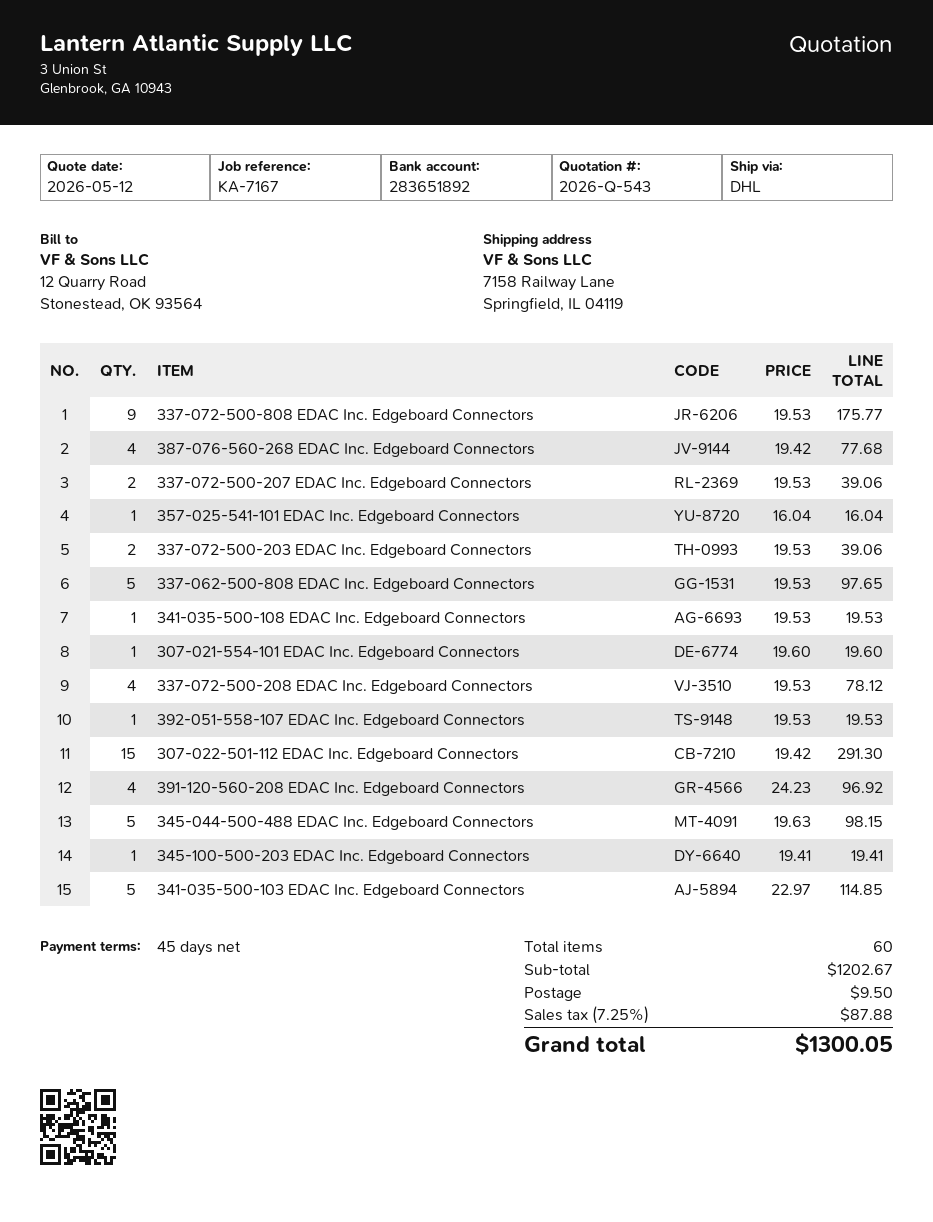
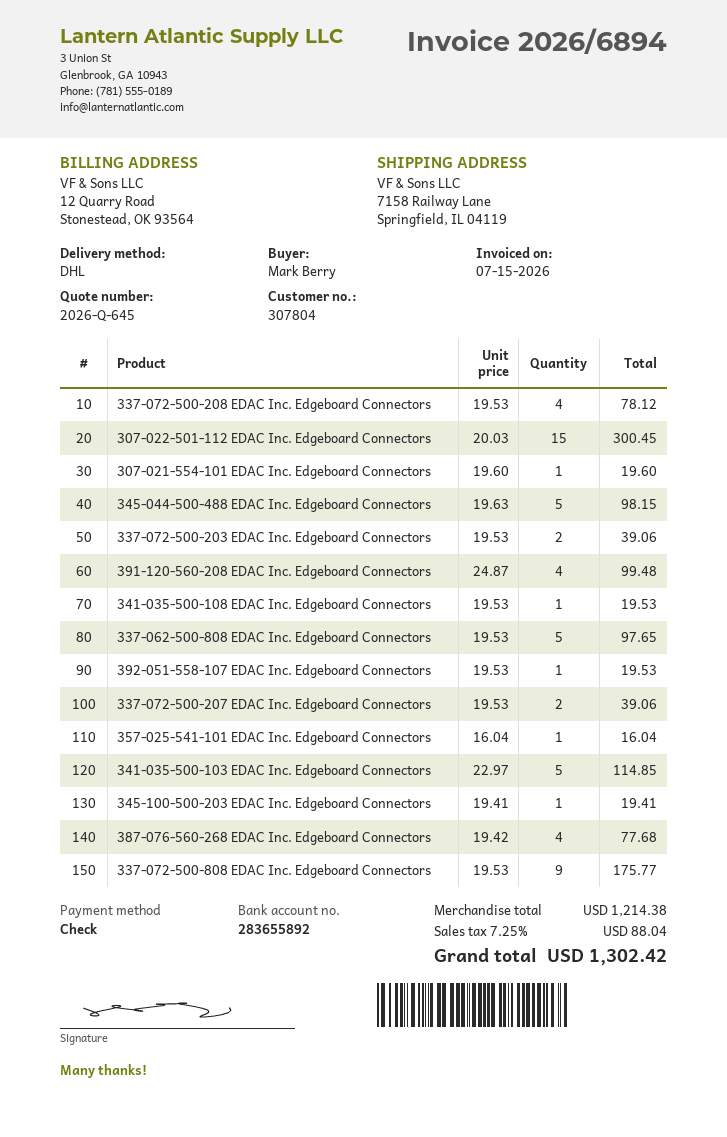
quote number: 2026-Q-543 -> 2026-Q-645
bank account: 283651892 -> 283655892
307-022-501-112 EDAC Inc. Edgeboard Connectors: 15 x 19.42 = 291.30 -> 15 x 20.03 = 300.45
391-120-560-208 EDAC Inc. Edgeboard Connectors: 4 x 24.23 = 96.92 -> 4 x 24.87 = 99.48
subtotal: 1202.67 -> 1214.38
shipping: 9.50 -> none
tax: 7.25% = 87.88 -> 7.25% = 88.04
total: 1300.05 -> 1302.42

